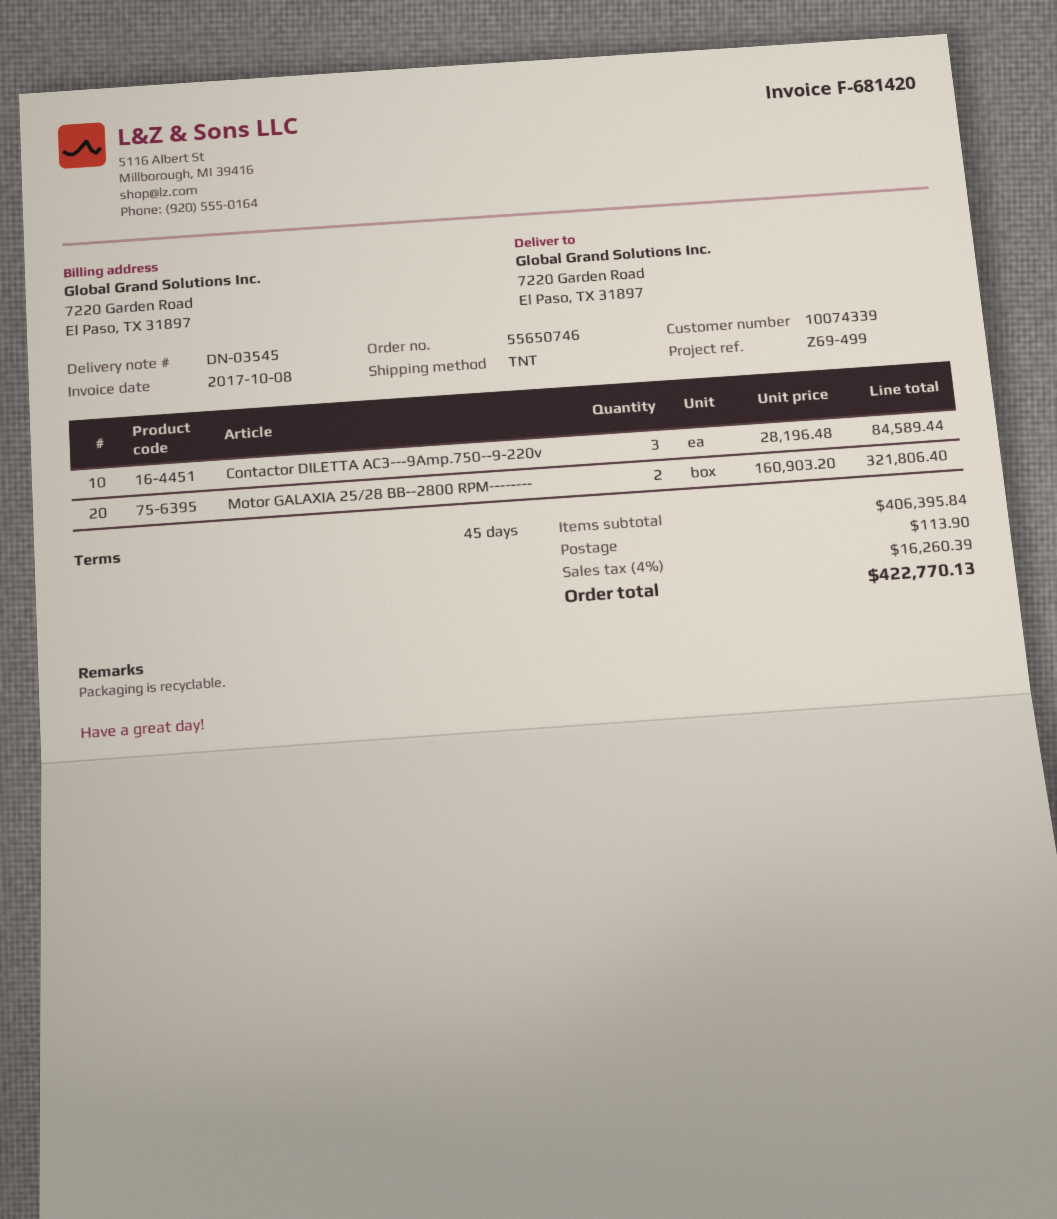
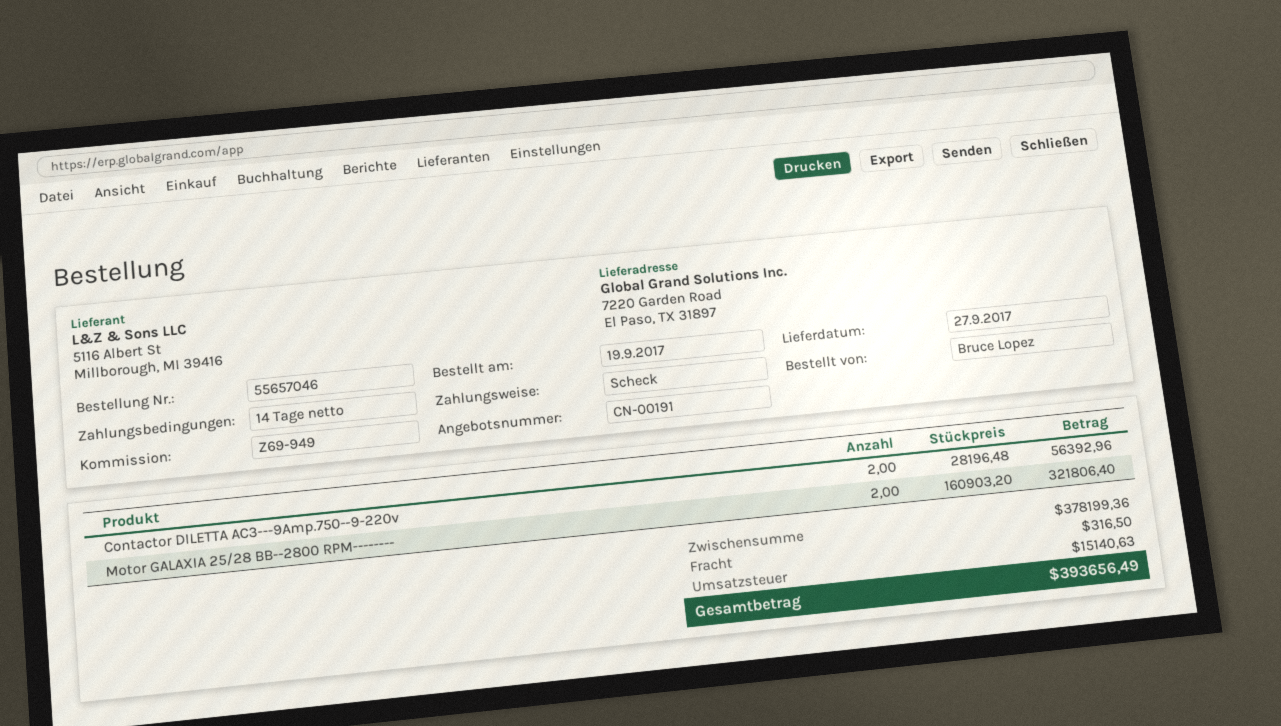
order number: 55650746 -> 55657046
payment terms: 45 days -> 14 days
reference: Z69-499 -> Z69-949
Contactor DILETTA AC3---9Amp.750--9-220v: 3 x 28196.48 = 84589.44 -> 2 x 28196.48 = 56392.96
subtotal: 406395.84 -> 378199.36
shipping: 113.90 -> 316.50
tax: 16260.39 -> 15140.63
total: 422770.13 -> 393656.49

